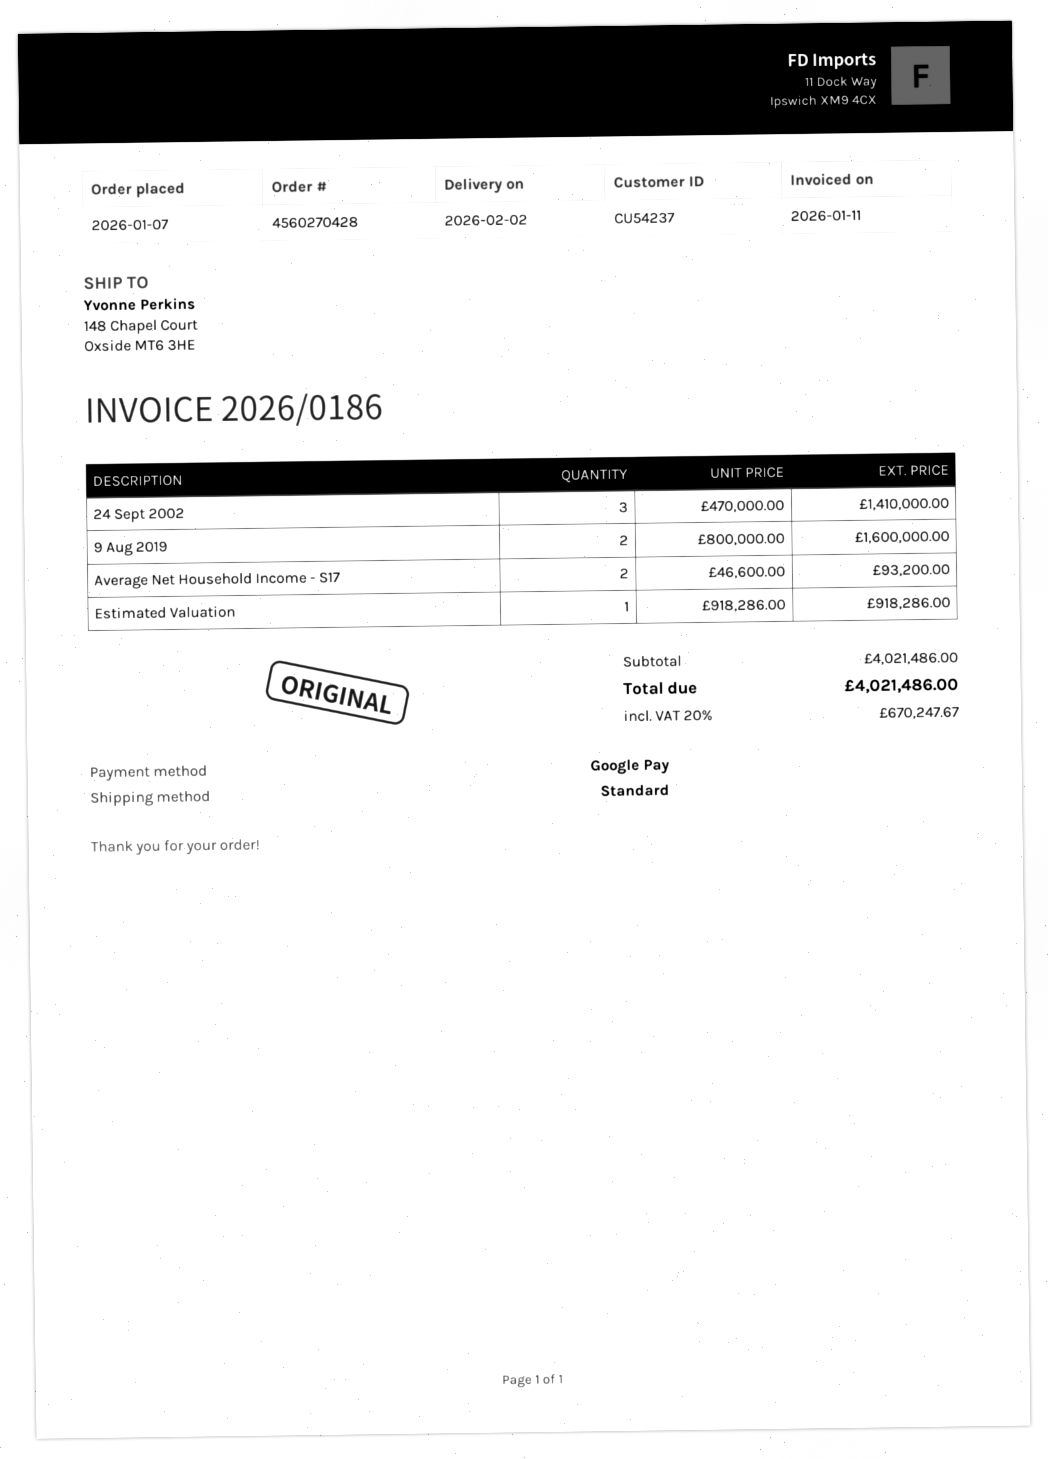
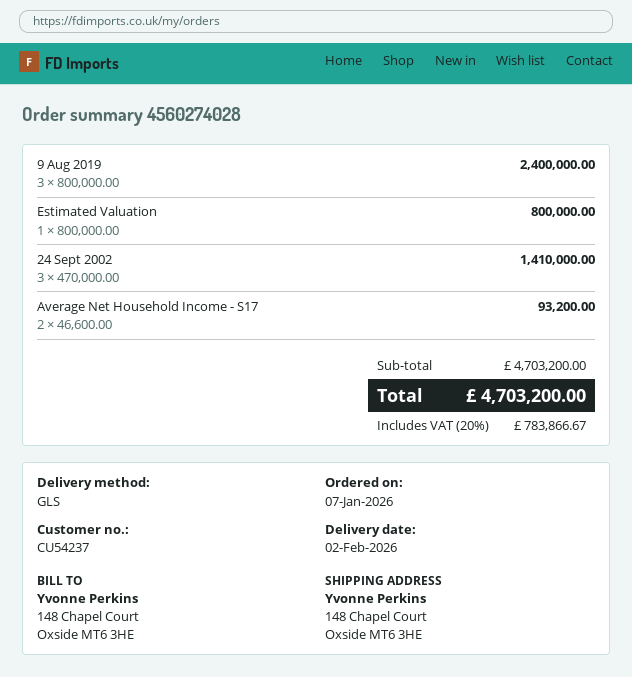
order number: 4560270428 -> 4560274028
shipping method: standard -> GLS
9 Aug 2019: 2 x 800000.00 = 1600000.00 -> 3 x 800000.00 = 2400000.00
Estimated Valuation: 1 x 918286.00 = 918286.00 -> 1 x 800000.00 = 800000.00
subtotal: 4021486.00 -> 4703200.00
tax: 20% = 670247.67 -> 20% = 783866.67
total: 4021486.00 -> 4703200.00

